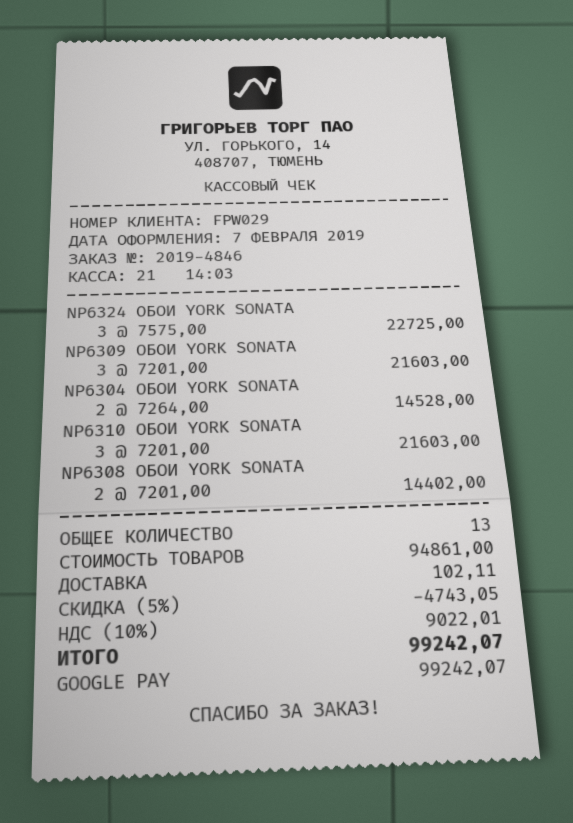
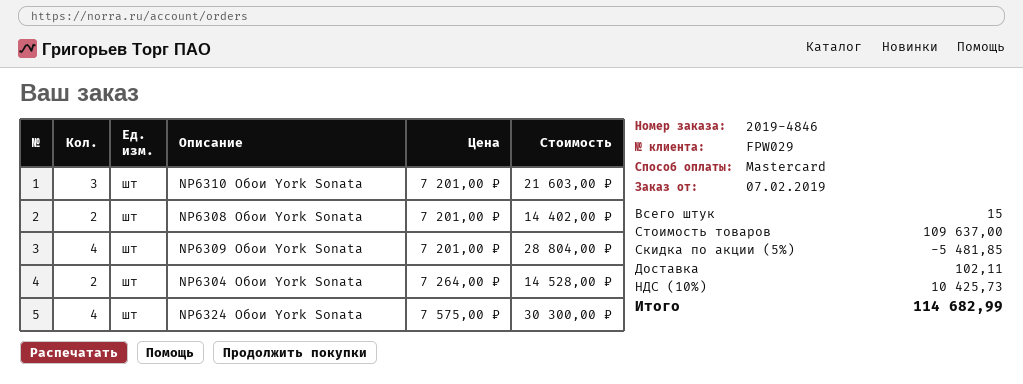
payment method: Google Pay -> Mastercard
NP6324 ОБОИ YORK SONATA: 3 x 7575.00 = 22725.00 -> 4 x 7575.00 = 30300.00
NP6309 ОБОИ YORK SONATA: 3 x 7201.00 = 21603.00 -> 4 x 7201.00 = 28804.00
total quantity: 13 -> 15
subtotal: 94861.00 -> 109637.00
discount: 5% = 4743.05 -> 5% = 5481.85
tax: 10% = 9022.01 -> 10% = 10425.73
total: 99242.07 -> 114682.99

